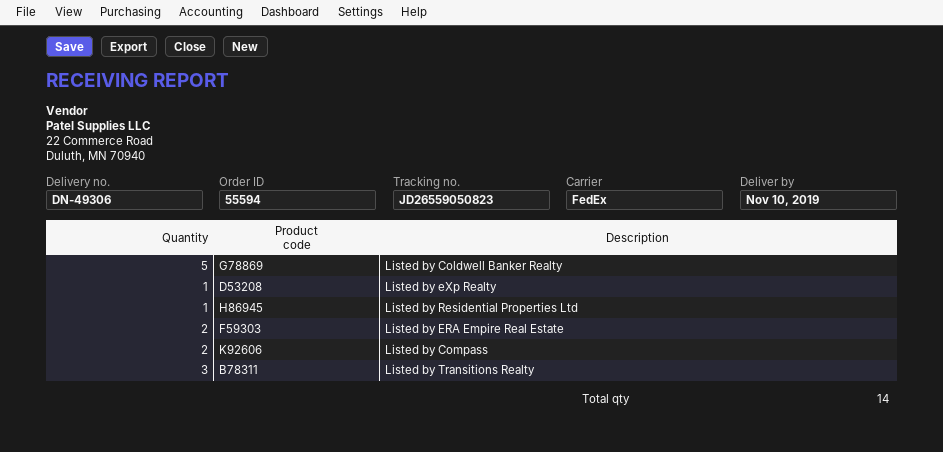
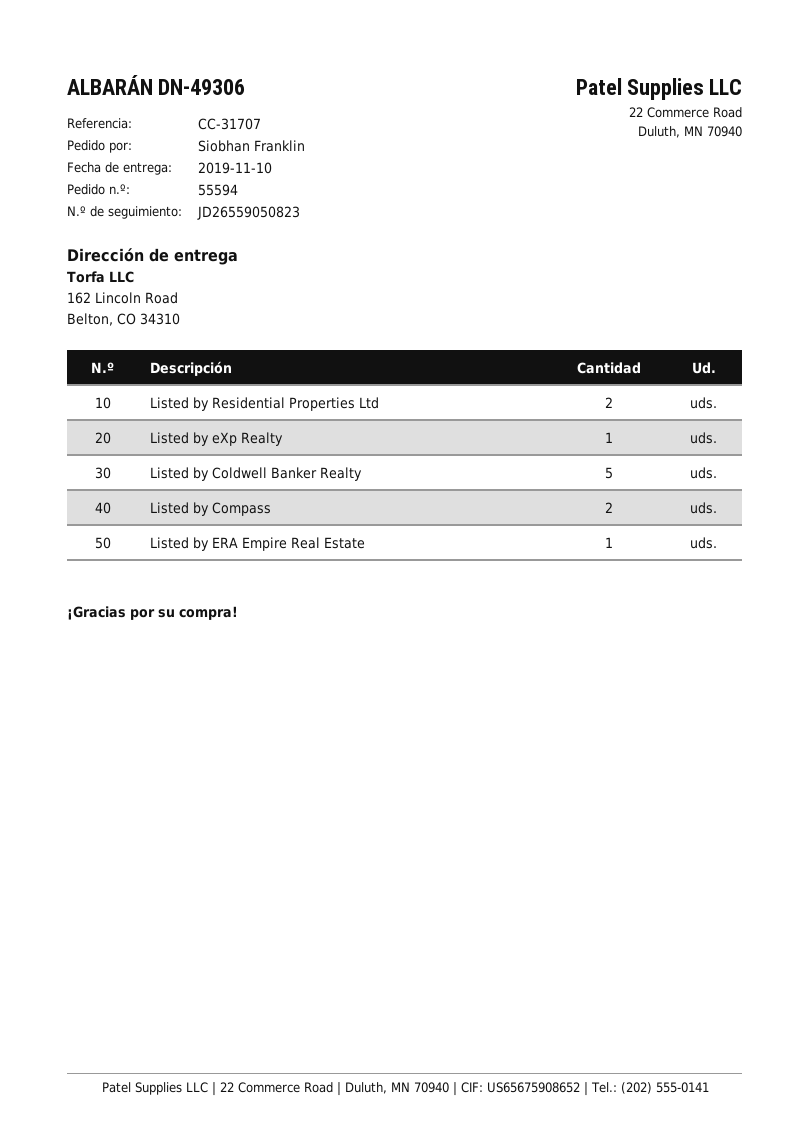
Listed by Residential Properties Ltd: 1 -> 2
Listed by ERA Empire Real Estate: 2 -> 1
Listed by Transitions Realty: 3 -> none

